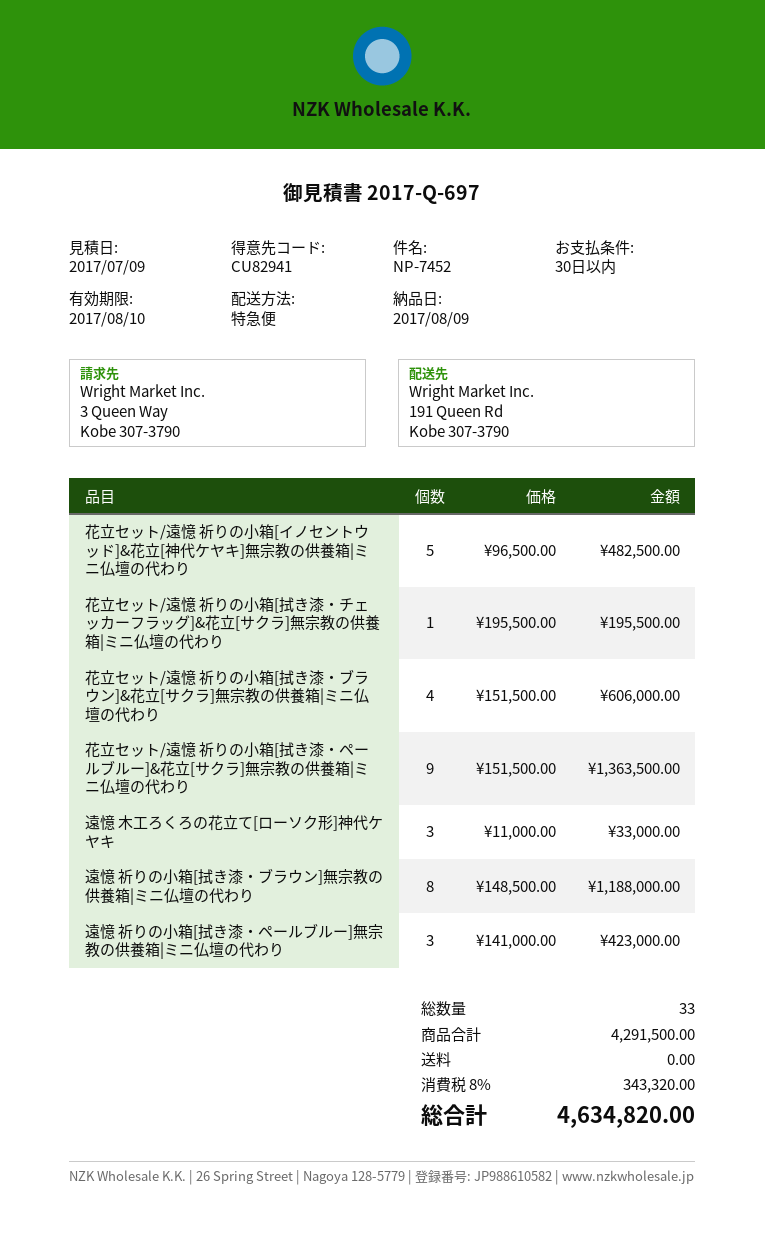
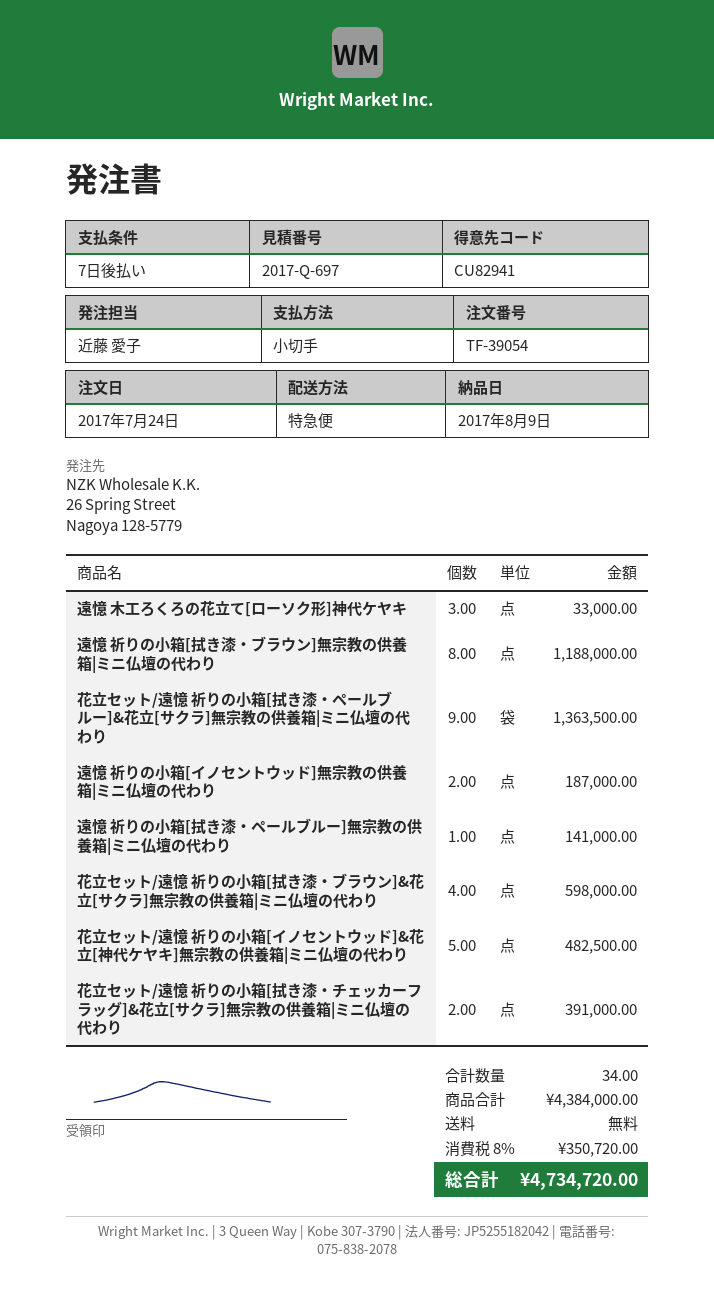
payment terms: 30 days -> 7 days
花立セット/遠憶 祈りの小箱[拭き漆・チェッカーフラッグ]&花立[サクラ]無宗教の供養箱|ミニ仏壇の代わり: 1 for 195500.00 -> 2 for 391000.00
花立セット/遠憶 祈りの小箱[拭き漆・ブラウン]&花立[サクラ]無宗教の供養箱|ミニ仏壇の代わり: 4 for 606000.00 -> 4 for 598000.00
遠憶 祈りの小箱[拭き漆・ペールブルー]無宗教の供養箱|ミニ仏壇の代わり: 3 for 423000.00 -> 1 for 141000.00
遠憶 祈りの小箱[イノセントウッド]無宗教の供養箱|ミニ仏壇の代わり: none -> 2 for 187000.00
total quantity: 33 -> 34
subtotal: 4291500.00 -> 4384000.00
tax: 8% = 343320.00 -> 8% = 350720.00
total: 4634820.00 -> 4734720.00

